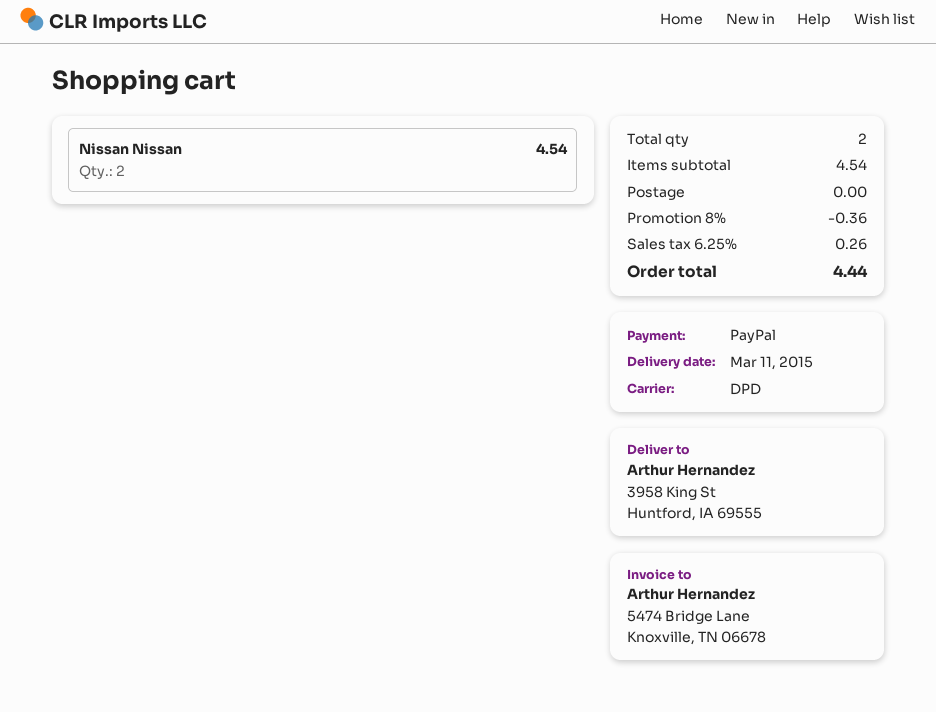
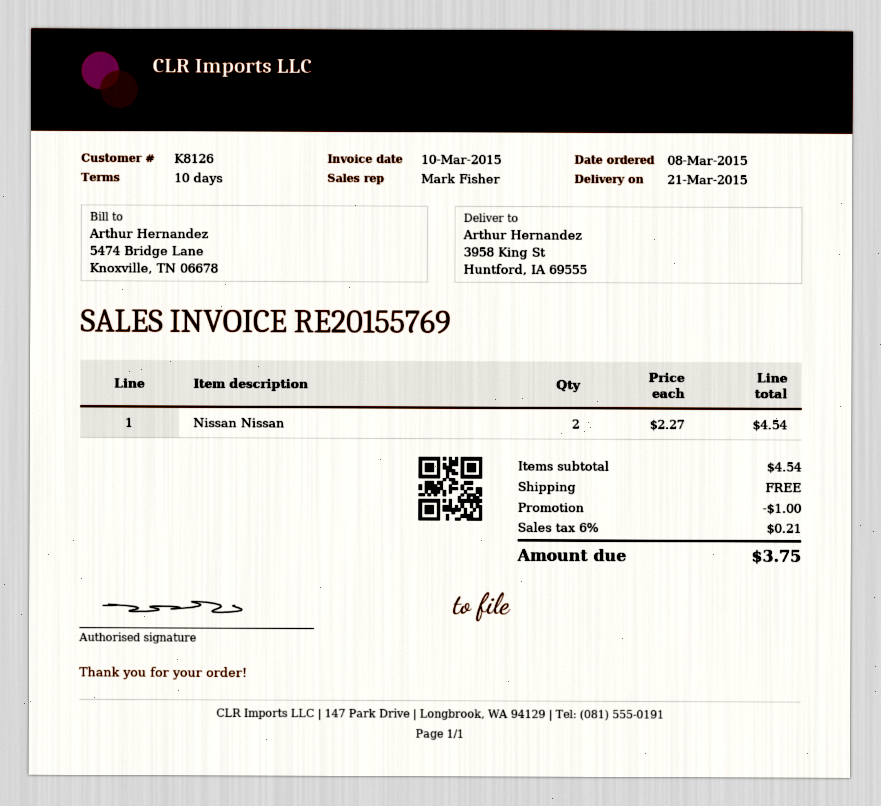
delivery date: 2015-03-11 -> 2015-03-21
discount: 0.36 -> 1.00
tax: 6.25% = 0.26 -> 6% = 0.21
total: 4.44 -> 3.75

